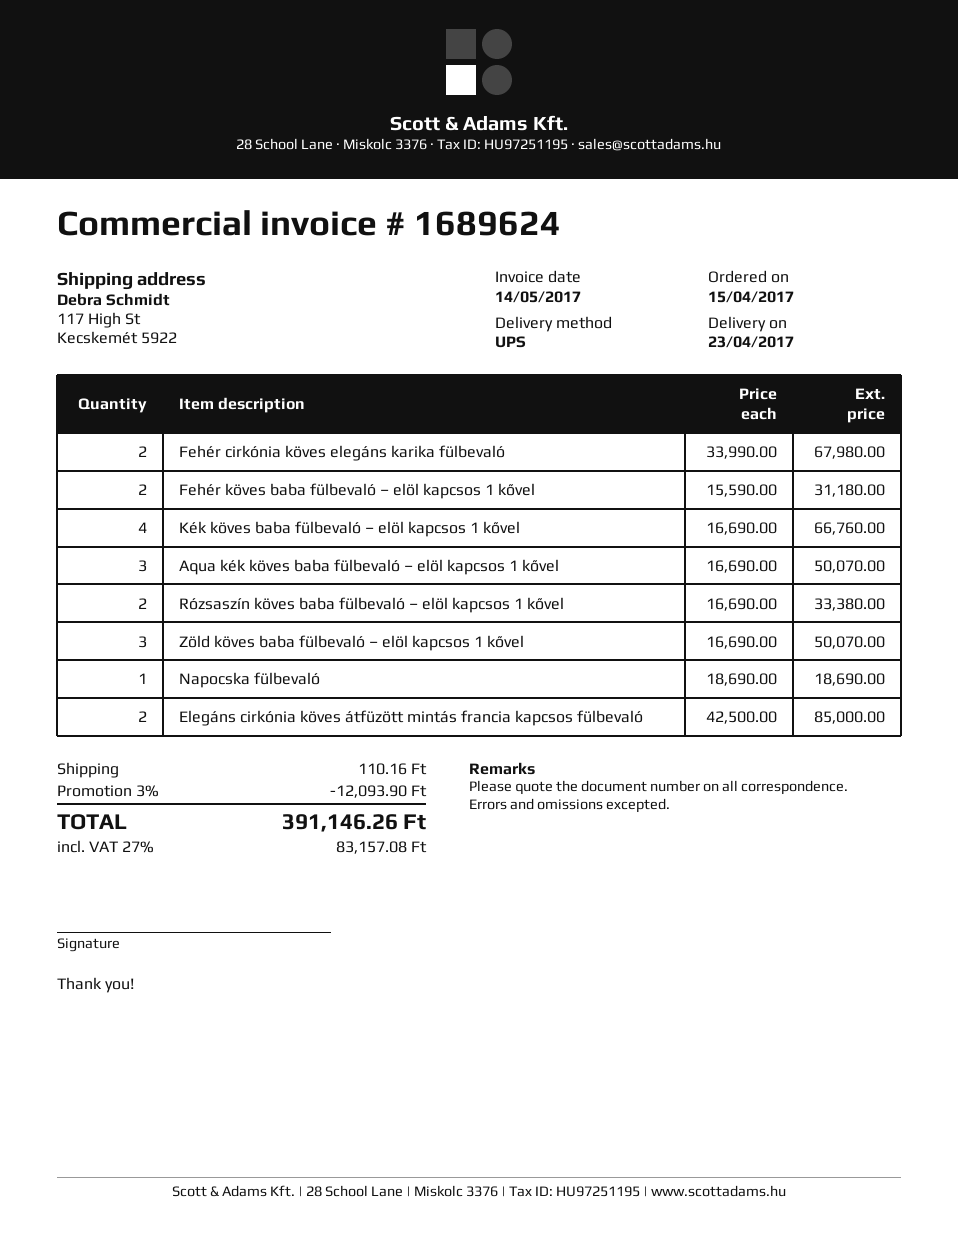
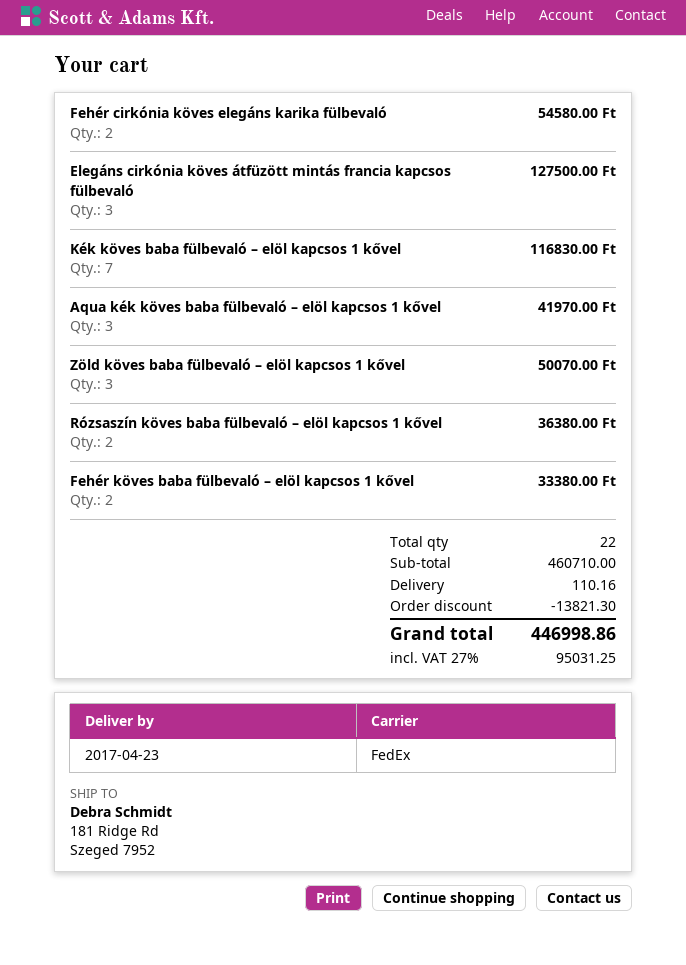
shipping method: UPS -> FedEx
ship to: 117 High St, Kecskemét 5922 -> 181 Ridge Rd, Szeged 7952
Fehér cirkónia köves elegáns karika fülbevaló: 2 for 67980.00 -> 2 for 54580.00
Fehér köves baba fülbevaló – elöl kapcsos 1 kővel: 2 for 31180.00 -> 2 for 33380.00
Kék köves baba fülbevaló – elöl kapcsos 1 kővel: 4 for 66760.00 -> 7 for 116830.00
Aqua kék köves baba fülbevaló – elöl kapcsos 1 kővel: 3 for 50070.00 -> 3 for 41970.00
Rózsaszín köves baba fülbevaló – elöl kapcsos 1 kővel: 2 for 33380.00 -> 2 for 36380.00
Napocska fülbevaló: 1 for 18690.00 -> none
Elegáns cirkónia köves átfüzött mintás francia kapcsos fülbevaló: 2 for 85000.00 -> 3 for 127500.00
discount: 12093.90 -> 13821.30
tax: 27% = 83157.08 -> 27% = 95031.25
total: 391146.26 -> 446998.86

